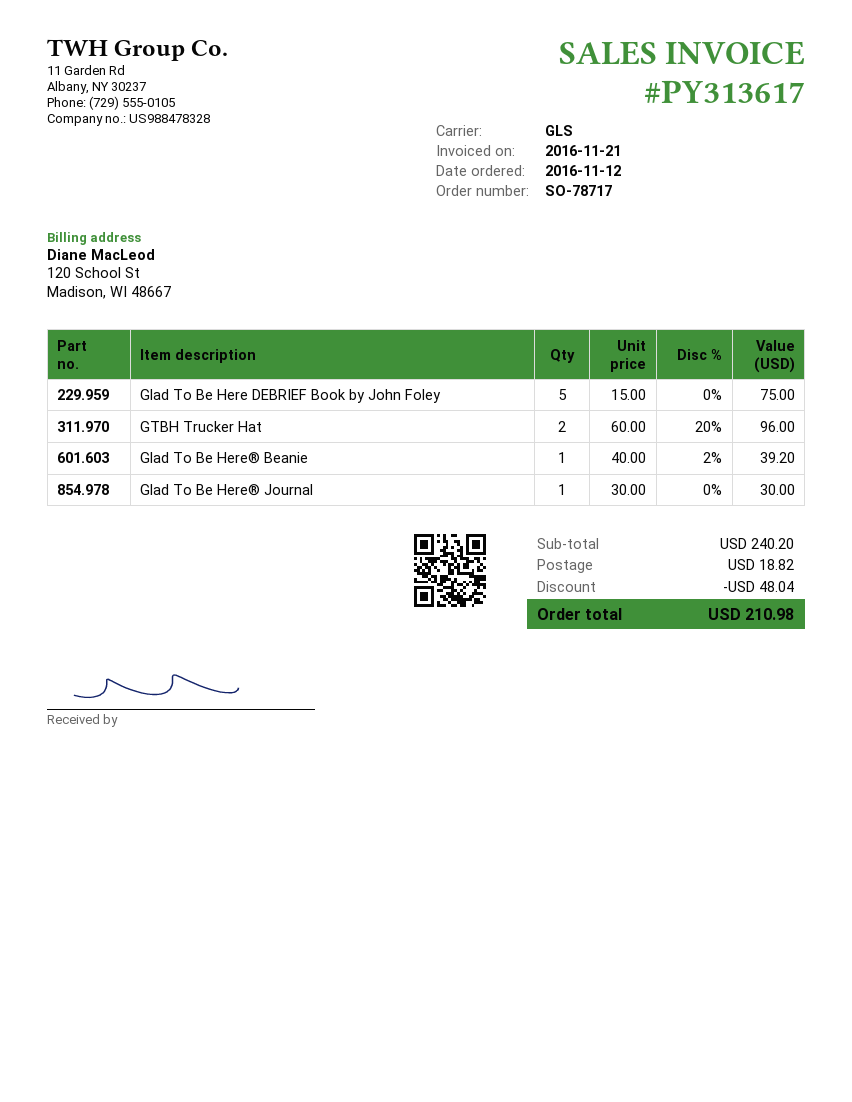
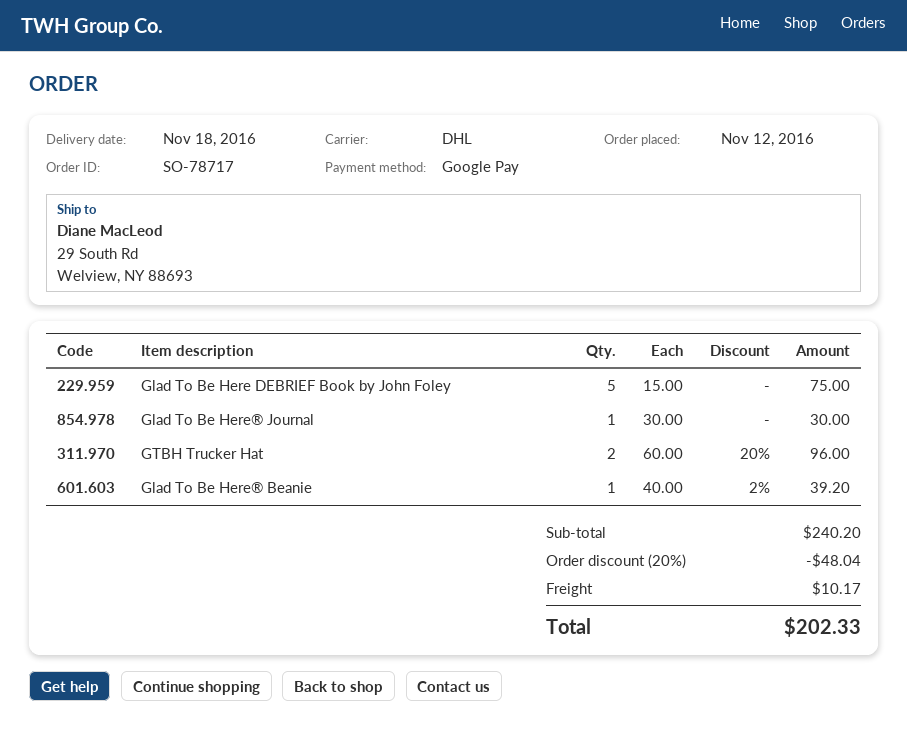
shipping method: GLS -> DHL
shipping: 18.82 -> 10.17
total: 210.98 -> 202.33

